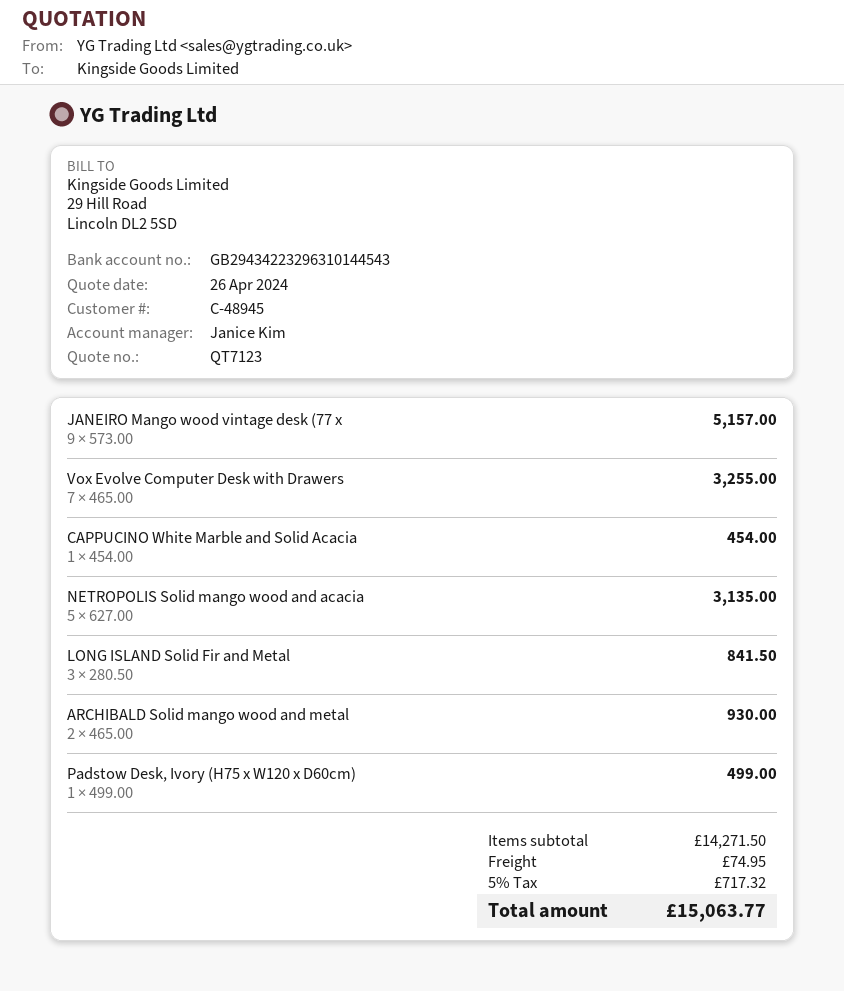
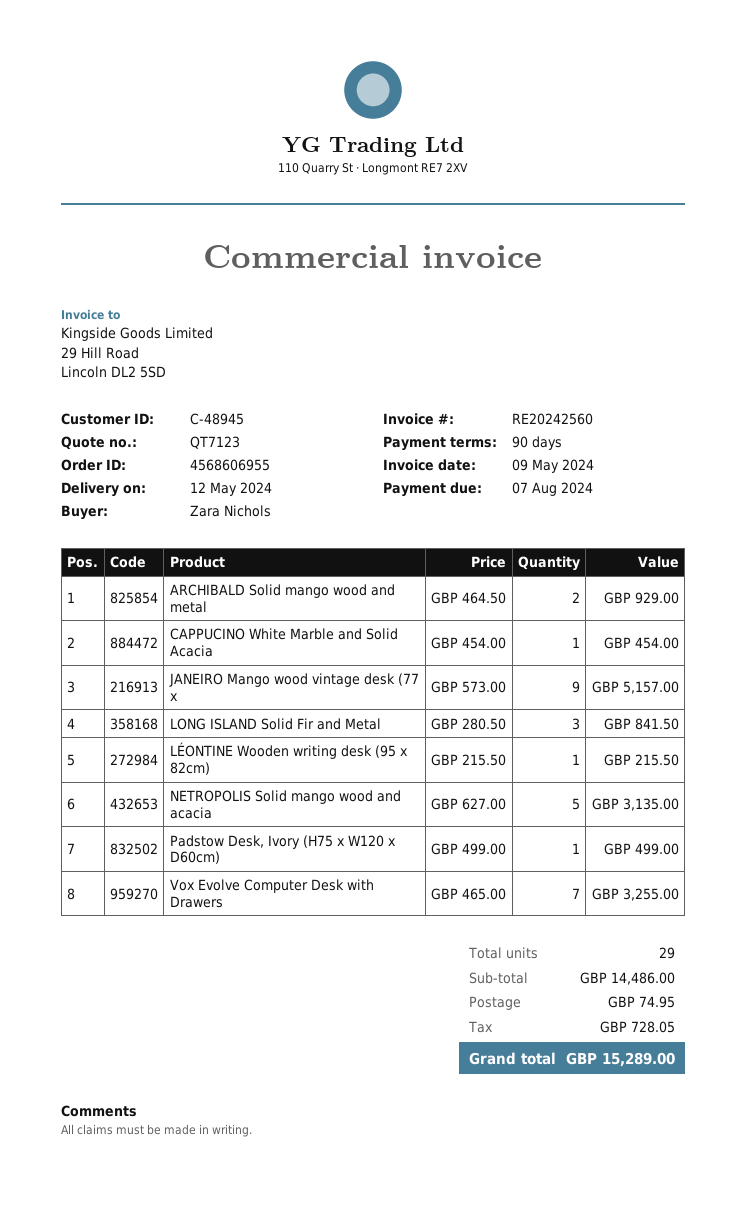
ARCHIBALD Solid mango wood and metal: 2 x 465.00 = 930.00 -> 2 x 464.50 = 929.00
LÉONTINE Wooden writing desk (95 x 82cm): none -> 1 x 215.50 = 215.50
subtotal: 14271.50 -> 14486.00
tax: 717.32 -> 728.05
total: 15063.77 -> 15289.00

